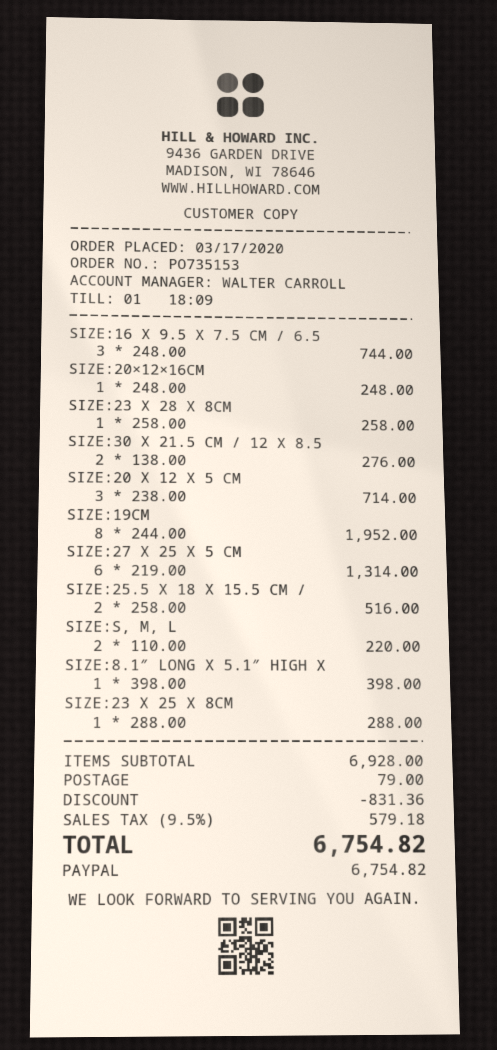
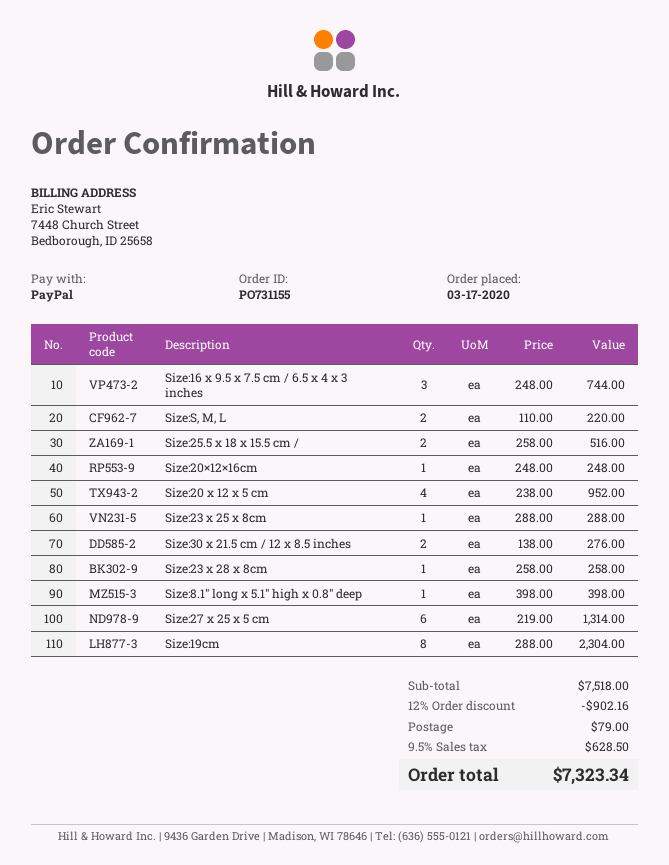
order number: PO735153 -> PO731155
SIZE:20 X 12 X 5 CM: 3 x 238.00 = 714.00 -> 4 x 238.00 = 952.00
SIZE:19CM: 8 x 244.00 = 1952.00 -> 8 x 288.00 = 2304.00
subtotal: 6928.00 -> 7518.00
discount: 831.36 -> 902.16
tax: 9.5% = 579.18 -> 9.5% = 628.50
total: 6754.82 -> 7323.34

